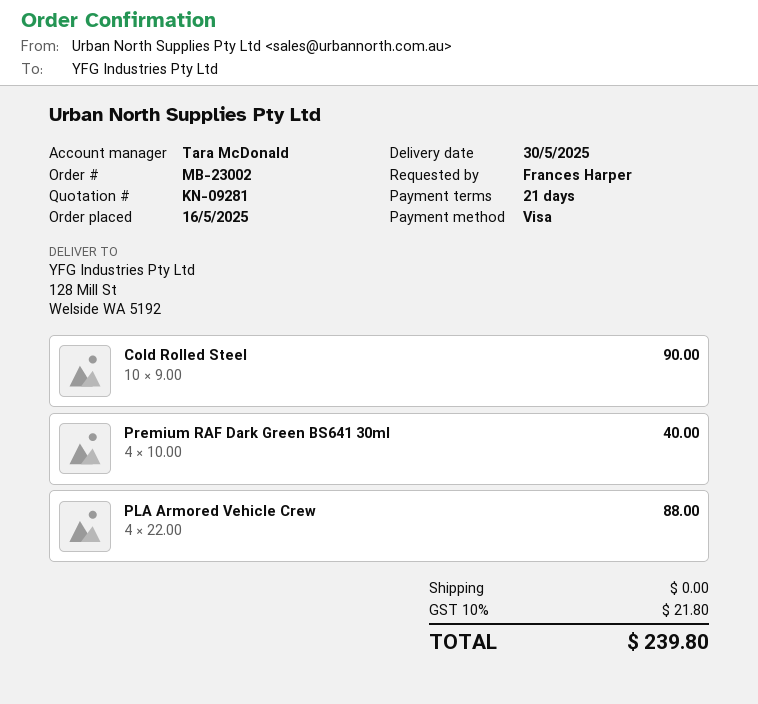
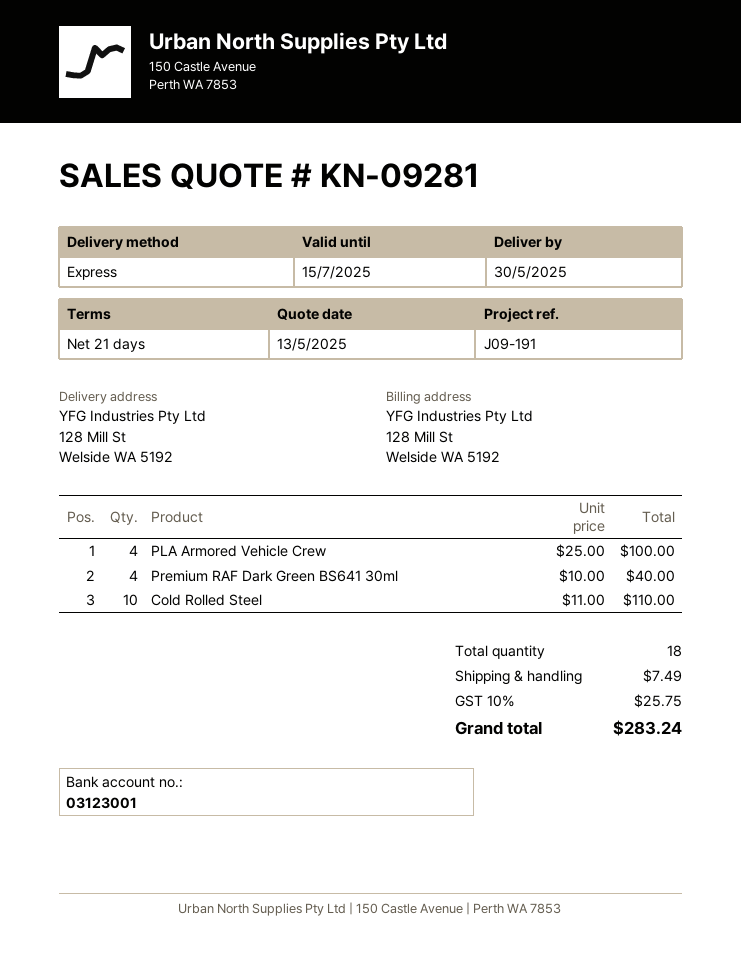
Cold Rolled Steel: 10 x 9.00 = 90.00 -> 10 x 11.00 = 110.00
PLA Armored Vehicle Crew: 4 x 22.00 = 88.00 -> 4 x 25.00 = 100.00
shipping: 0.00 -> 7.49
tax: 10% = 21.80 -> 10% = 25.75
total: 239.80 -> 283.24

